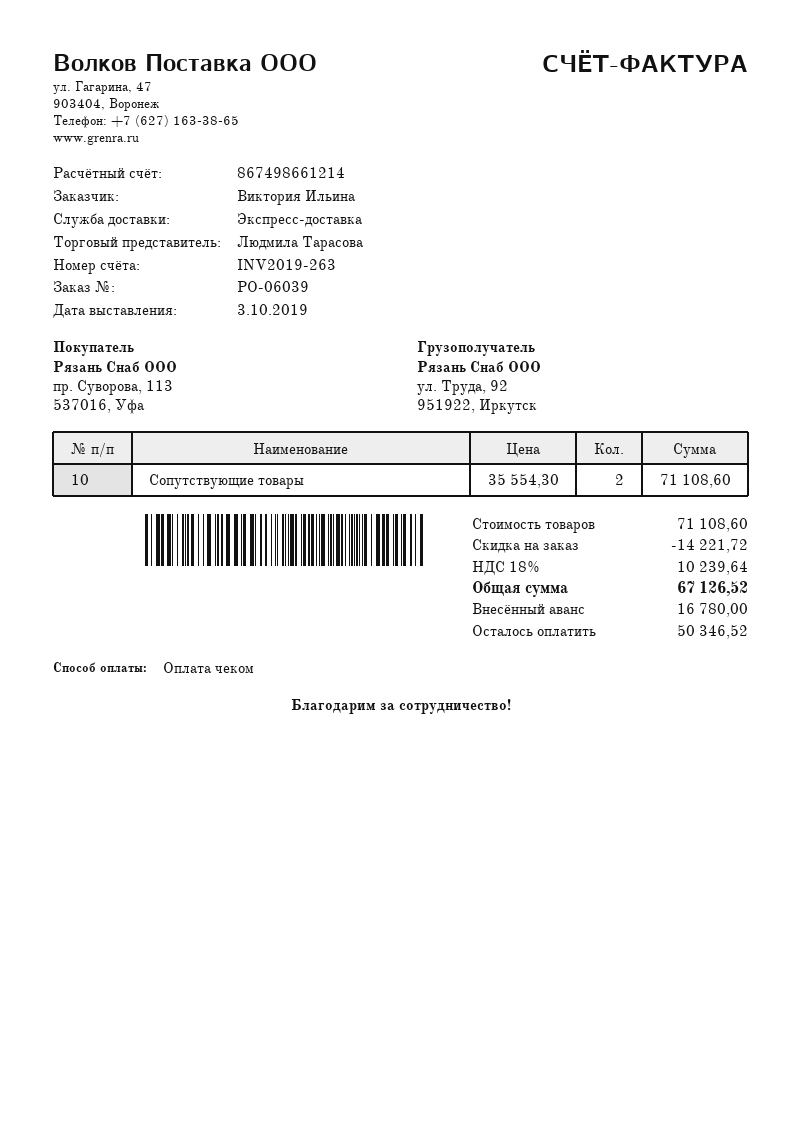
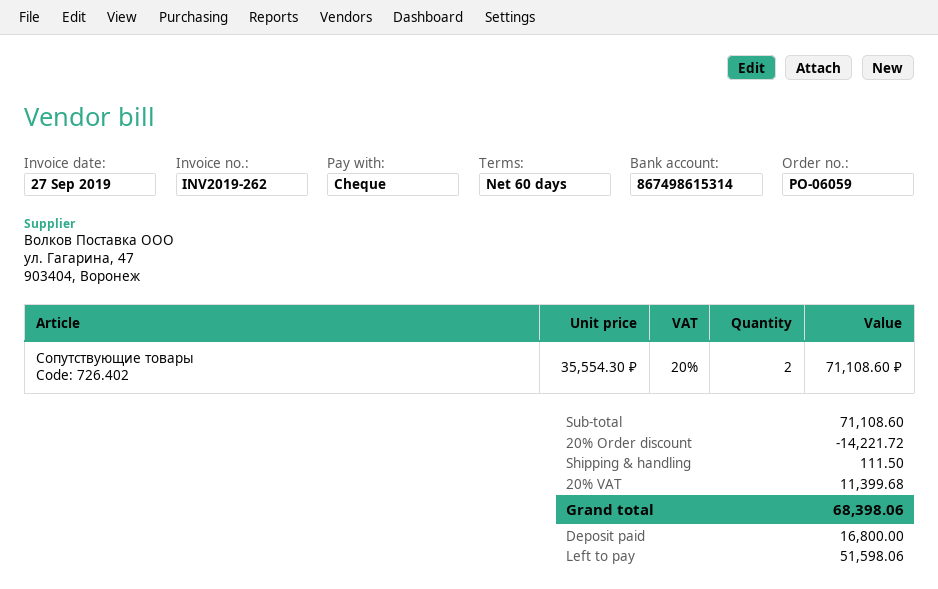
order number: PO-06039 -> PO-06059
invoice number: INV2019-263 -> INV2019-262
invoice date: 2019-10-03 -> 2019-09-27
bank account: 867498661214 -> 867498615314
shipping: none -> 111.50
tax: 18% = 10239.64 -> 20% = 11399.68
total: 67126.52 -> 68398.06
deposit: 16780.00 -> 16800.00
balance: 50346.52 -> 51598.06

